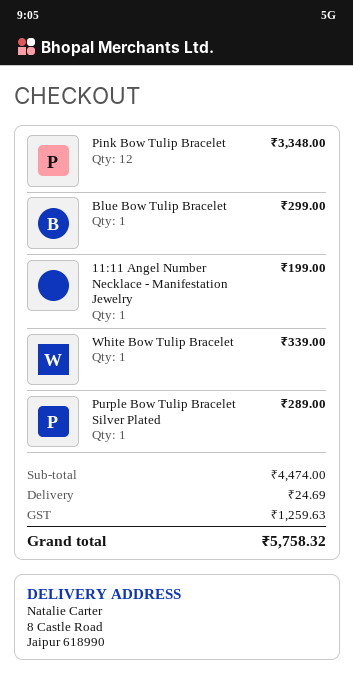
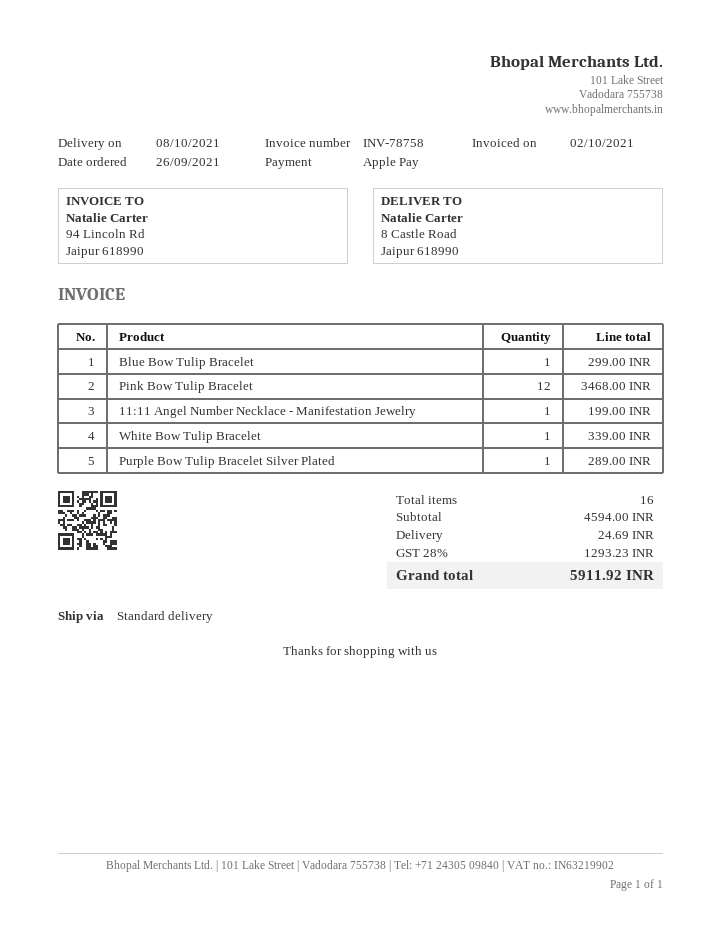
Pink Bow Tulip Bracelet: 12 for 3348.00 -> 12 for 3468.00
subtotal: 4474.00 -> 4594.00
tax: 1259.63 -> 1293.23
total: 5758.32 -> 5911.92

